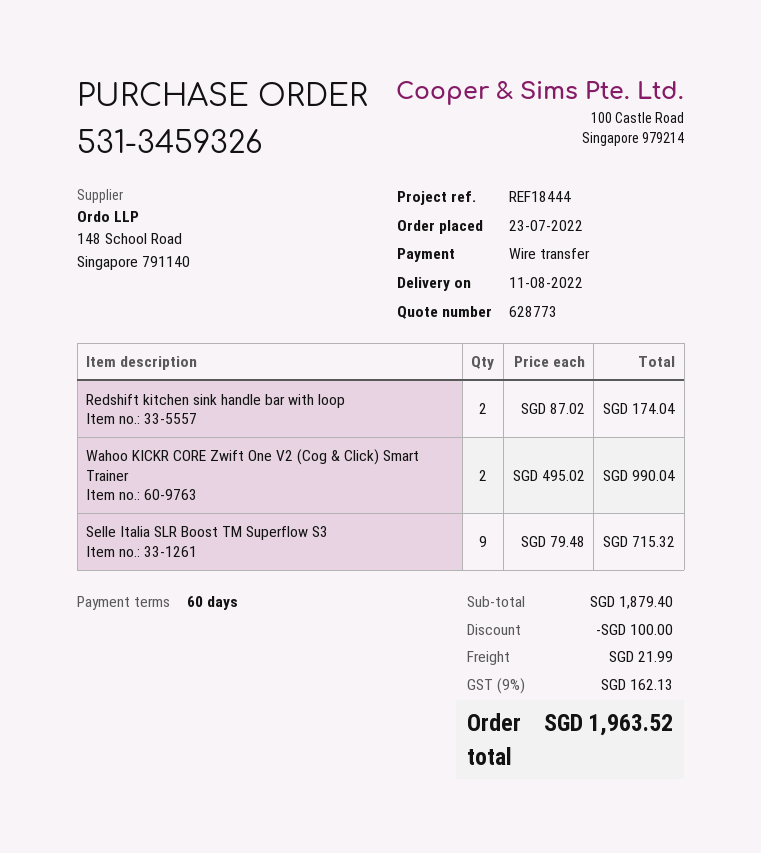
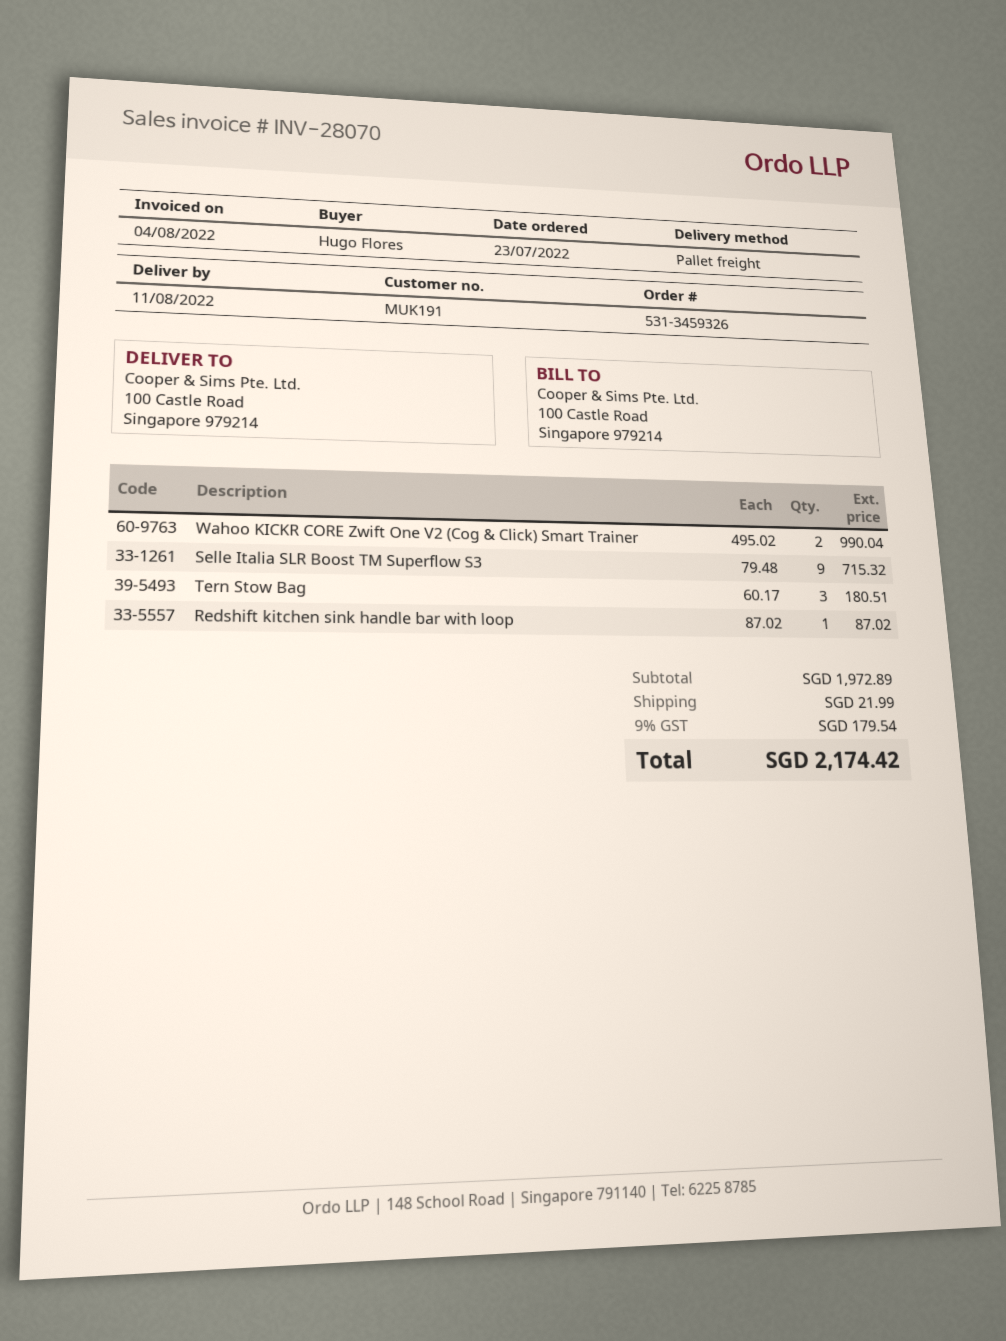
Redshift kitchen sink handle bar with loop: 2 x 87.02 = 174.04 -> 1 x 87.02 = 87.02
Tern Stow Bag: none -> 3 x 60.17 = 180.51
subtotal: 1879.40 -> 1972.89
discount: 100.00 -> none
tax: 9% = 162.13 -> 9% = 179.54
total: 1963.52 -> 2174.42

